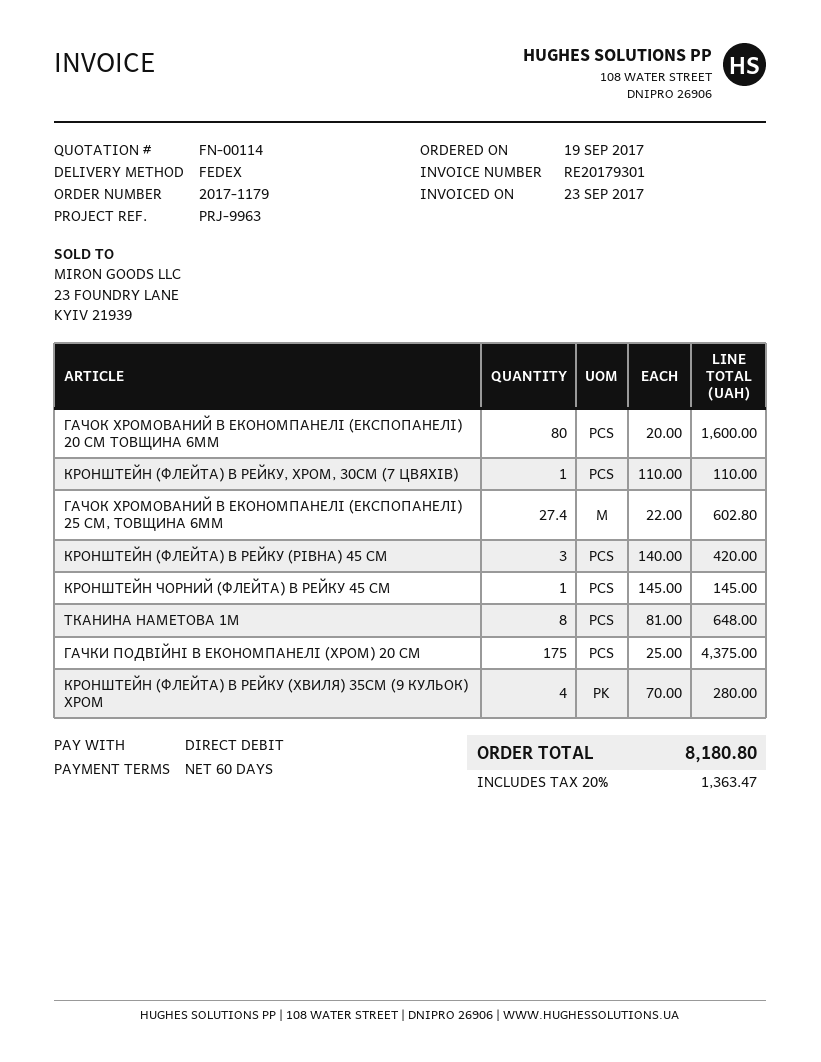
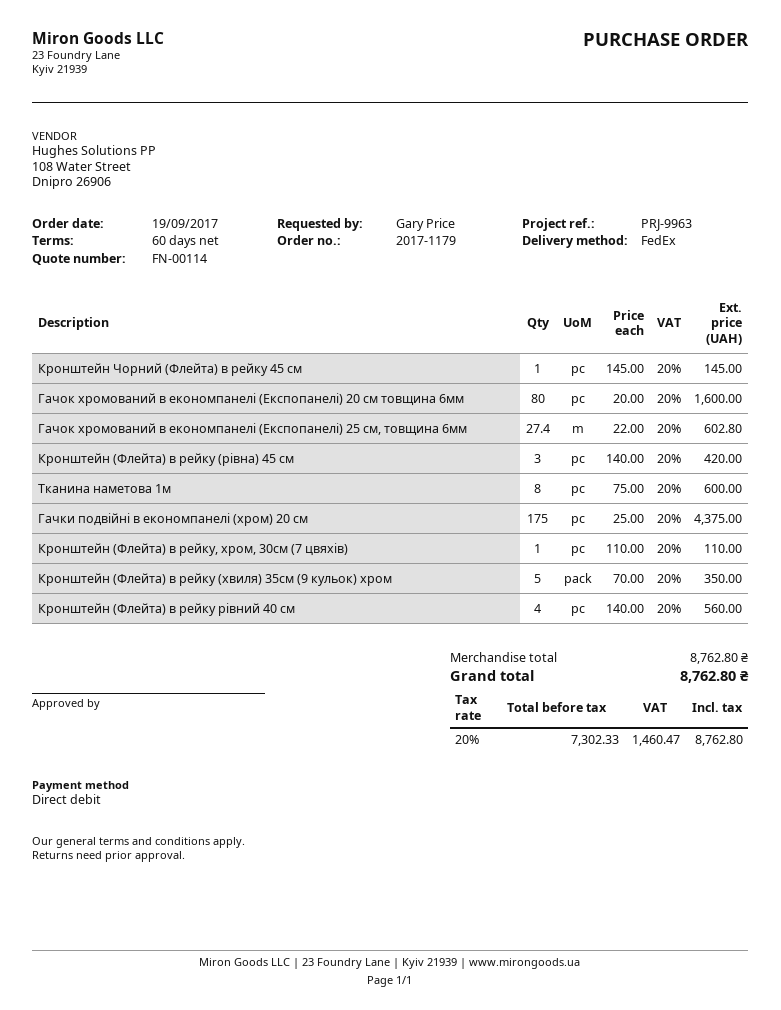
ТКАНИНА НАМЕТОВА 1М: 8 x 81.00 = 648.00 -> 8 x 75.00 = 600.00
КРОНШТЕЙН (ФЛЕЙТА) В РЕЙКУ (ХВИЛЯ) 35СМ (9 КУЛЬОК) ХРОМ: 4 x 70.00 = 280.00 -> 5 x 70.00 = 350.00
Кронштейн (Флейта) в рейку рівний 40 см: none -> 4 x 140.00 = 560.00
tax: 20% = 1363.47 -> 20% = 1460.47
total: 8180.80 -> 8762.80

